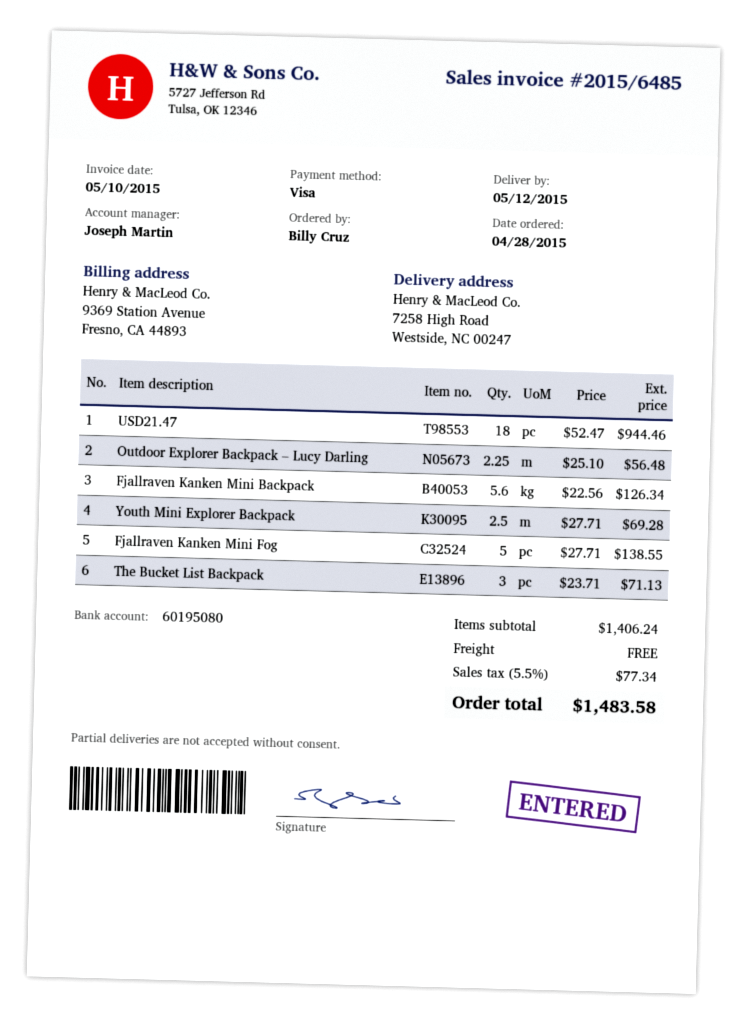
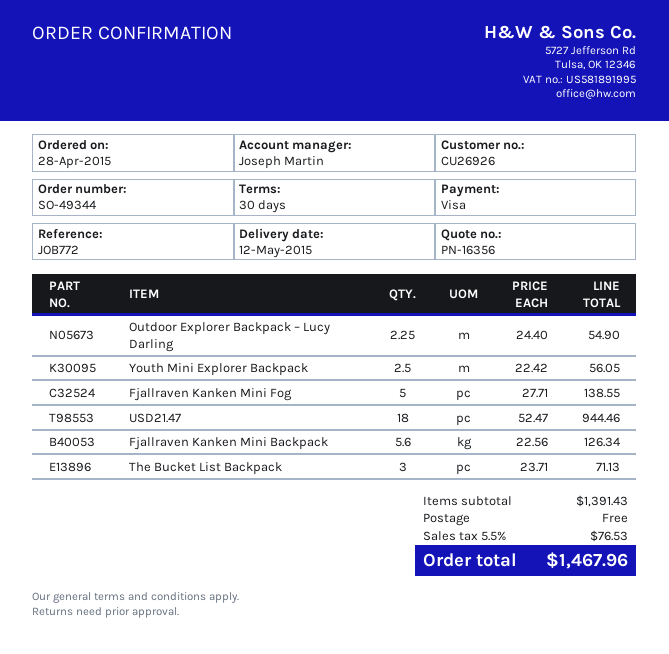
Outdoor Explorer Backpack – Lucy Darling: 2.25 x 25.10 = 56.48 -> 2.25 x 24.40 = 54.90
Youth Mini Explorer Backpack: 2.5 x 27.71 = 69.28 -> 2.5 x 22.42 = 56.05
subtotal: 1406.24 -> 1391.43
tax: 5.5% = 77.34 -> 5.5% = 76.53
total: 1483.58 -> 1467.96

